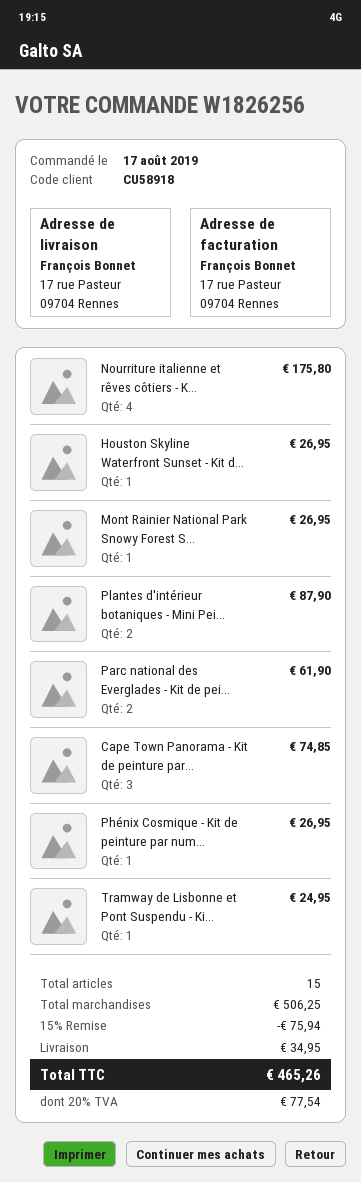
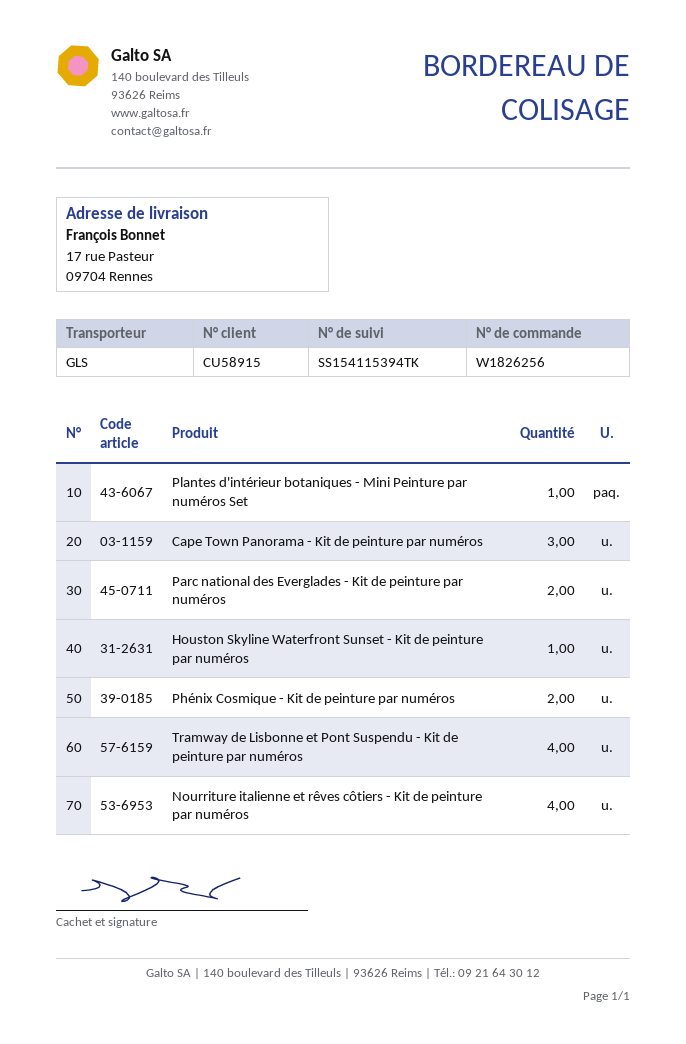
customer number: CU58918 -> CU58915
Mont Rainier National Park Snowy Forest S...: 1 -> none
Plantes d'intérieur botaniques - Mini Pei...: 2 -> 1
Phénix Cosmique - Kit de peinture par num...: 1 -> 2
Tramway de Lisbonne et Pont Suspendu - Ki...: 1 -> 4

